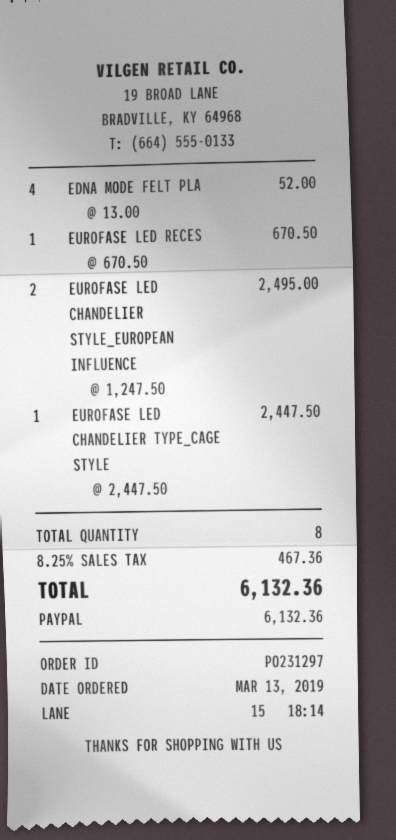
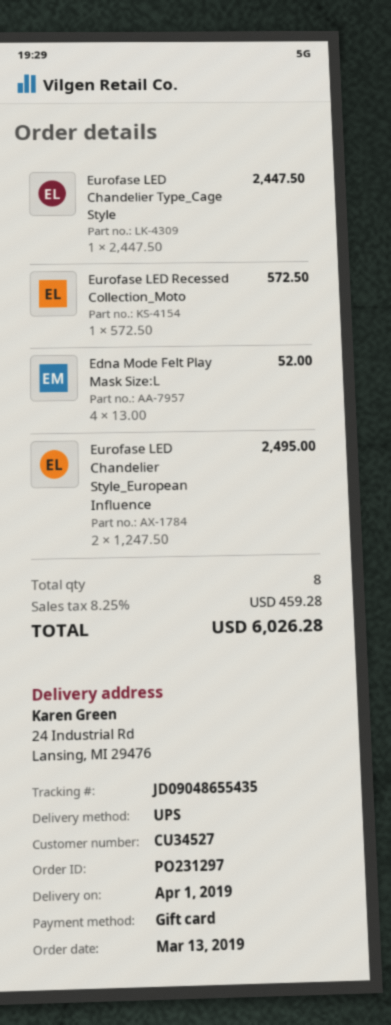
payment method: PayPal -> gift card
EUROFASE LED RECES: 1 x 670.50 = 670.50 -> 1 x 572.50 = 572.50
tax: 8.25% = 467.36 -> 8.25% = 459.28
total: 6132.36 -> 6026.28

